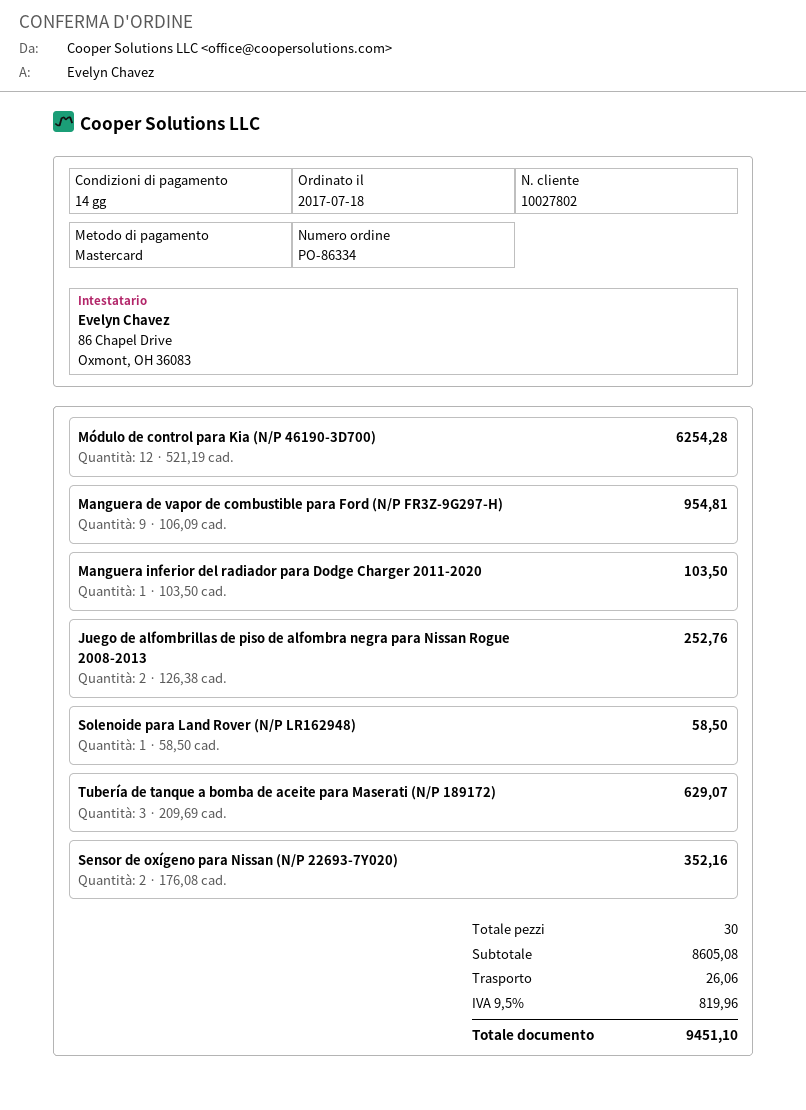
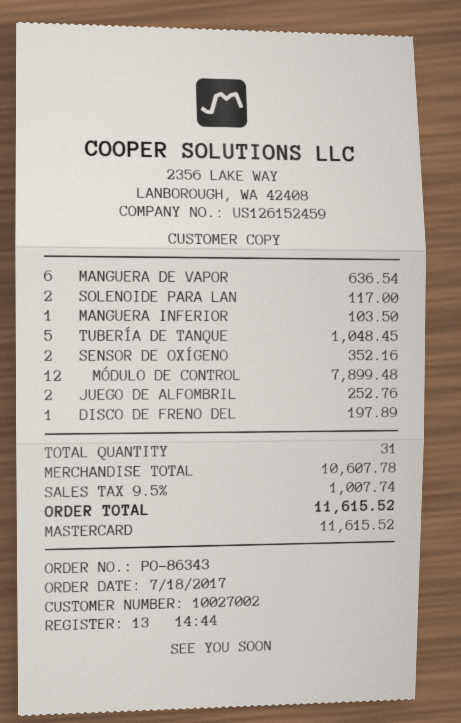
order number: PO-86334 -> PO-86343
customer number: 10027802 -> 10027002
Módulo de control para Kia (N/P 46190-3D700): 12 for 6254.28 -> 12 for 7899.48
Manguera de vapor de combustible para Ford (N/P FR3Z-9G297-H): 9 for 954.81 -> 6 for 636.54
Solenoide para Land Rover (N/P LR162948): 1 for 58.50 -> 2 for 117.00
Tubería de tanque a bomba de aceite para Maserati (N/P 189172): 3 for 629.07 -> 5 for 1048.45
DISCO DE FRENO DEL: none -> 1 for 197.89
total quantity: 30 -> 31
subtotal: 8605.08 -> 10607.78
shipping: 26.06 -> none
tax: 9.5% = 819.96 -> 9.5% = 1007.74
total: 9451.10 -> 11615.52

